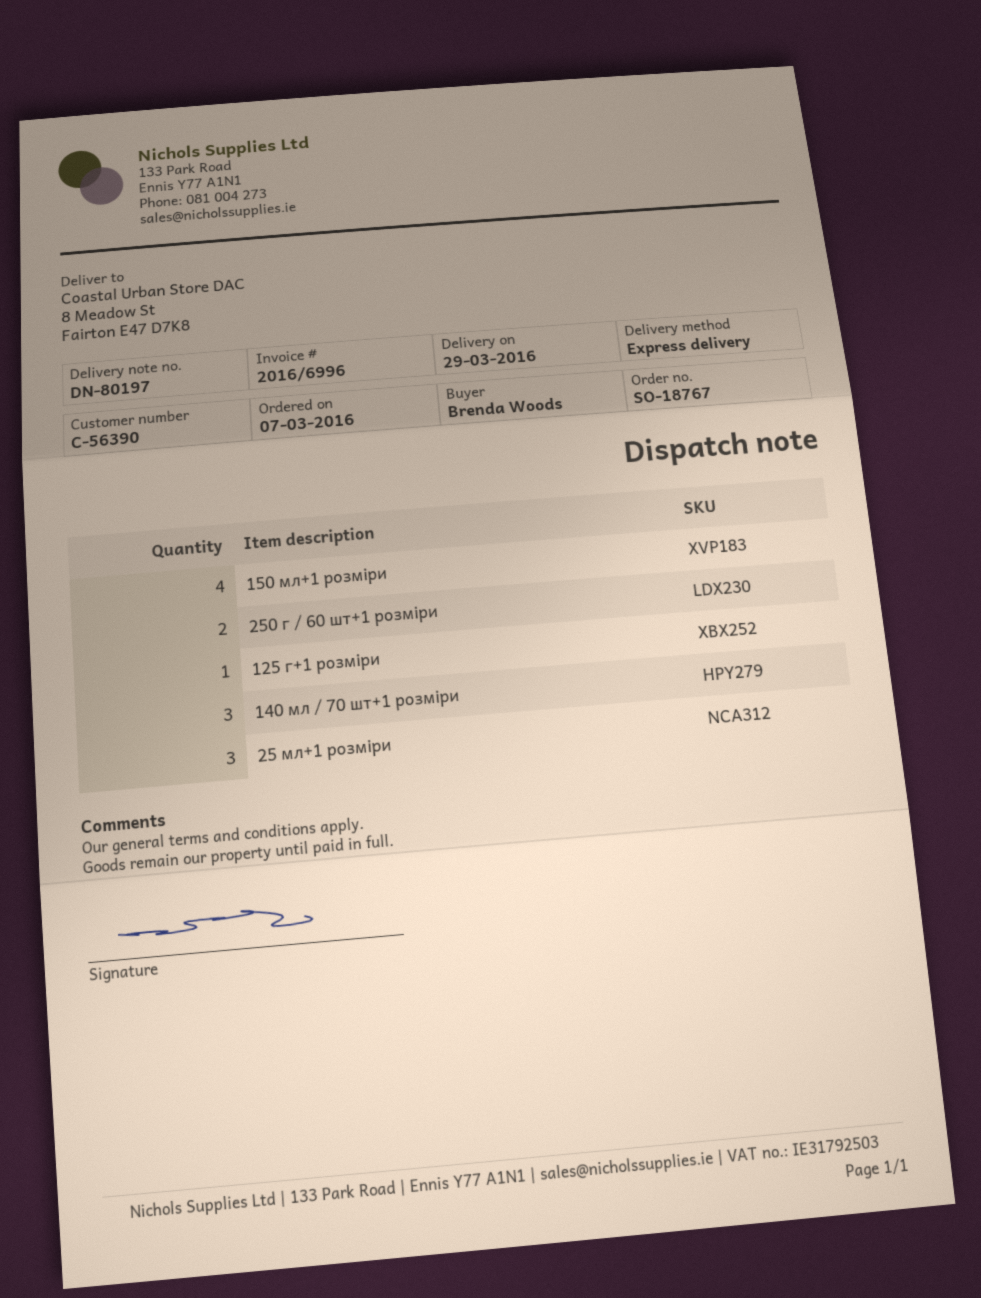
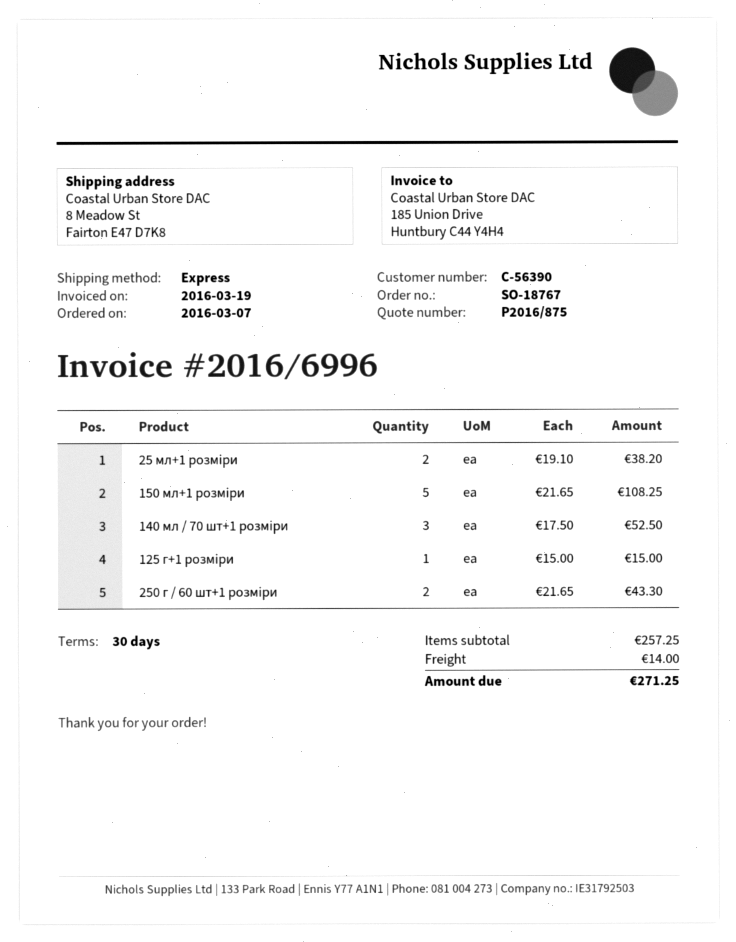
150 мл+1 розміри: 4 -> 5
25 мл+1 розміри: 3 -> 2

